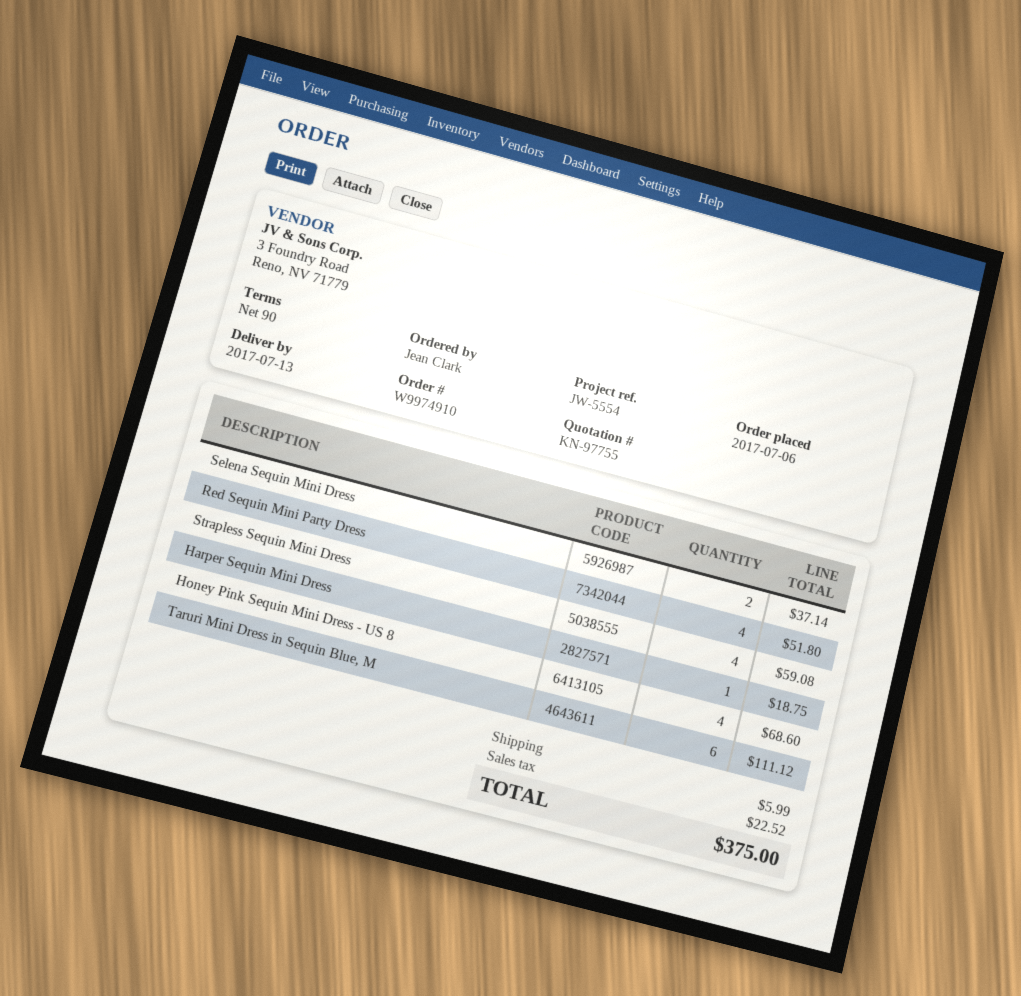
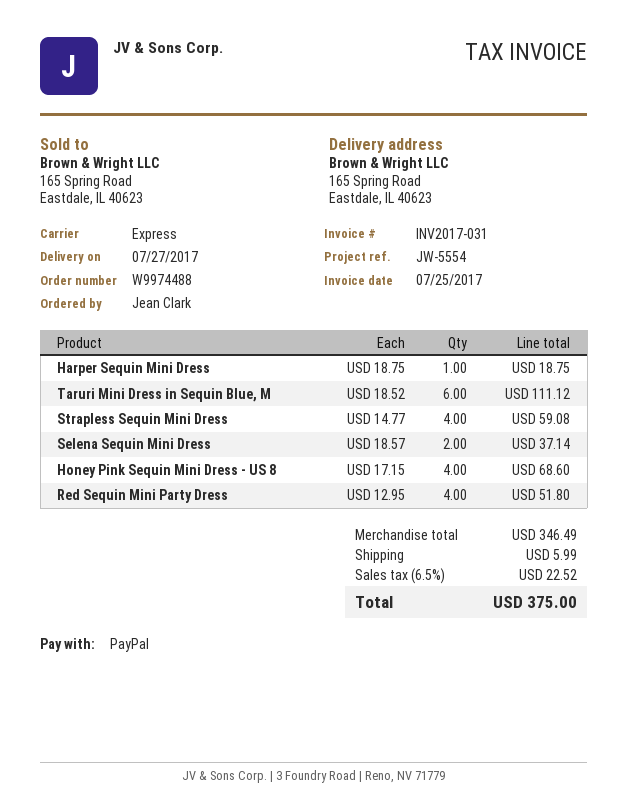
order number: W9974910 -> W9974488
delivery date: 2017-07-13 -> 2017-07-27

